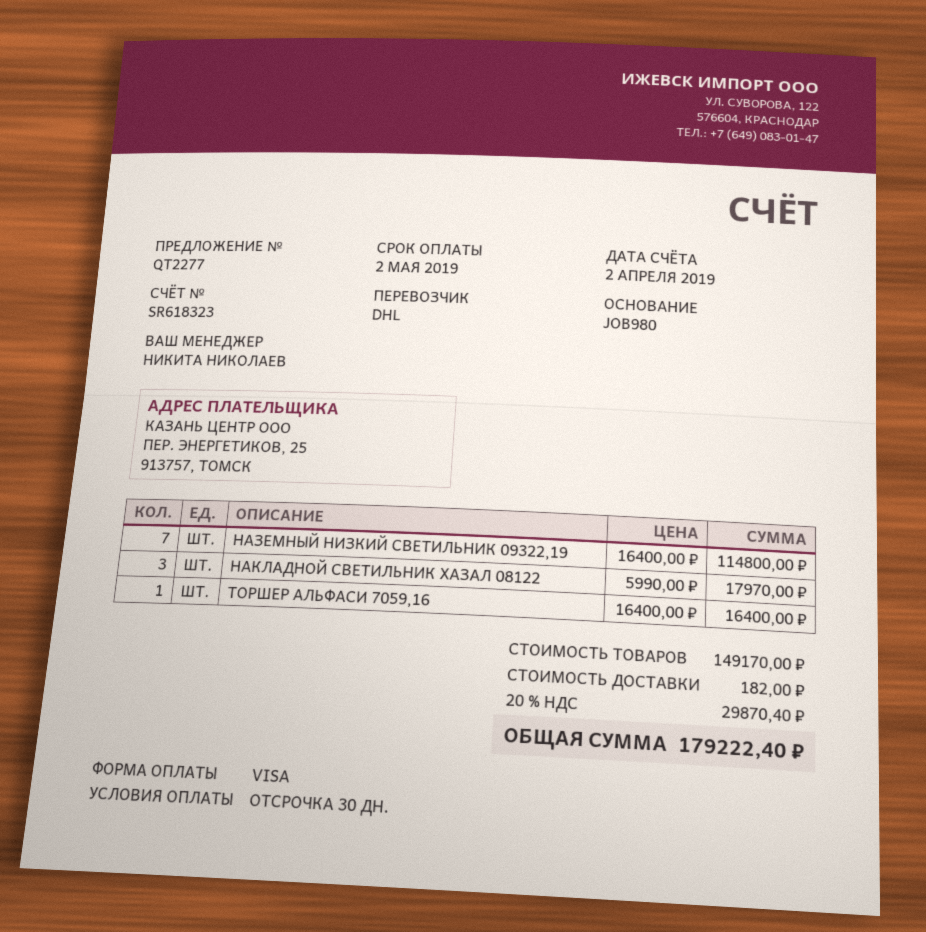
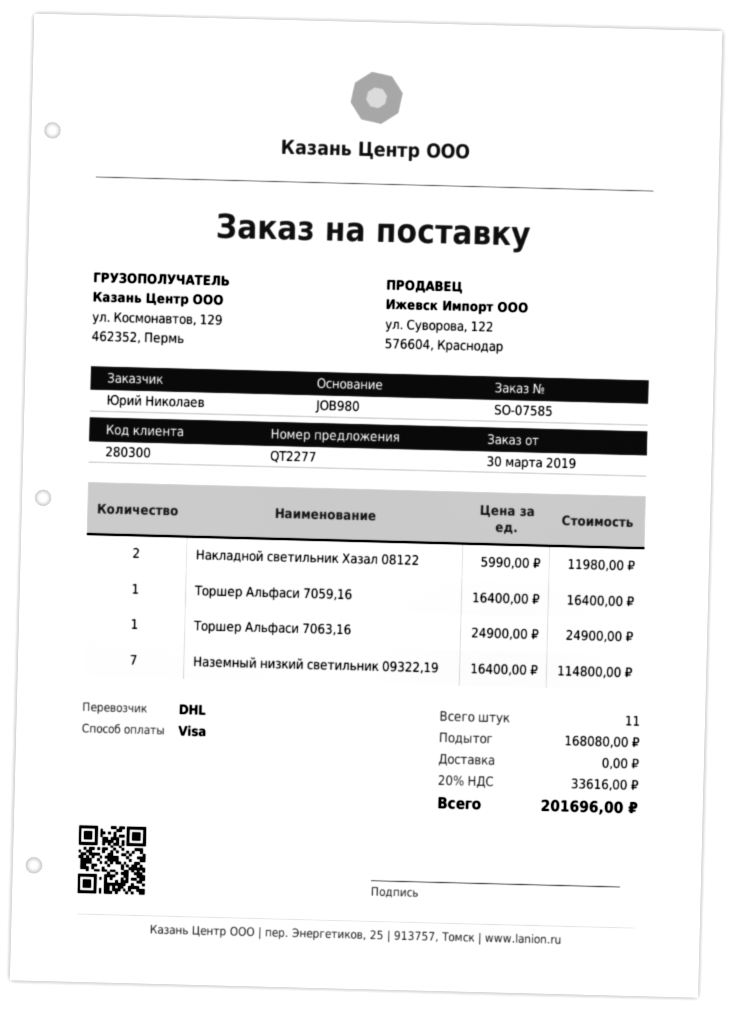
НАКЛАДНОЙ СВЕТИЛЬНИК ХАЗАЛ 08122: 3 x 5990.00 = 17970.00 -> 2 x 5990.00 = 11980.00
Торшер Альфаси 7063,16: none -> 1 x 24900.00 = 24900.00
subtotal: 149170.00 -> 168080.00
shipping: 182.00 -> 0.00
tax: 20% = 29870.40 -> 20% = 33616.00
total: 179222.40 -> 201696.00

